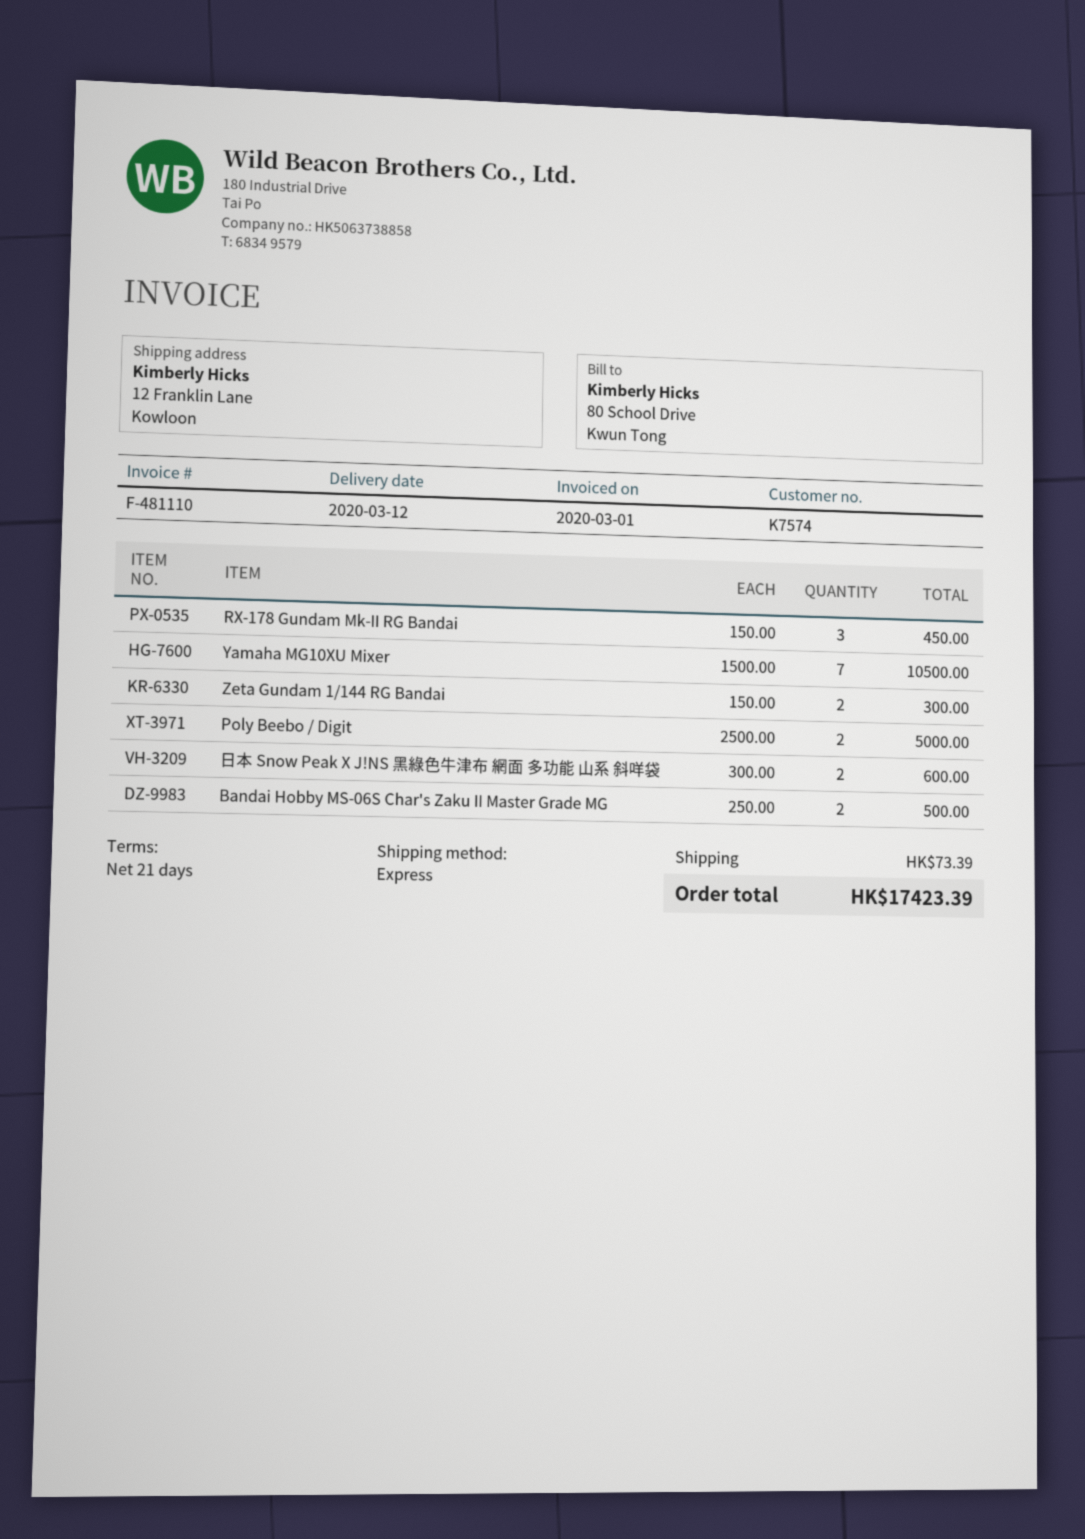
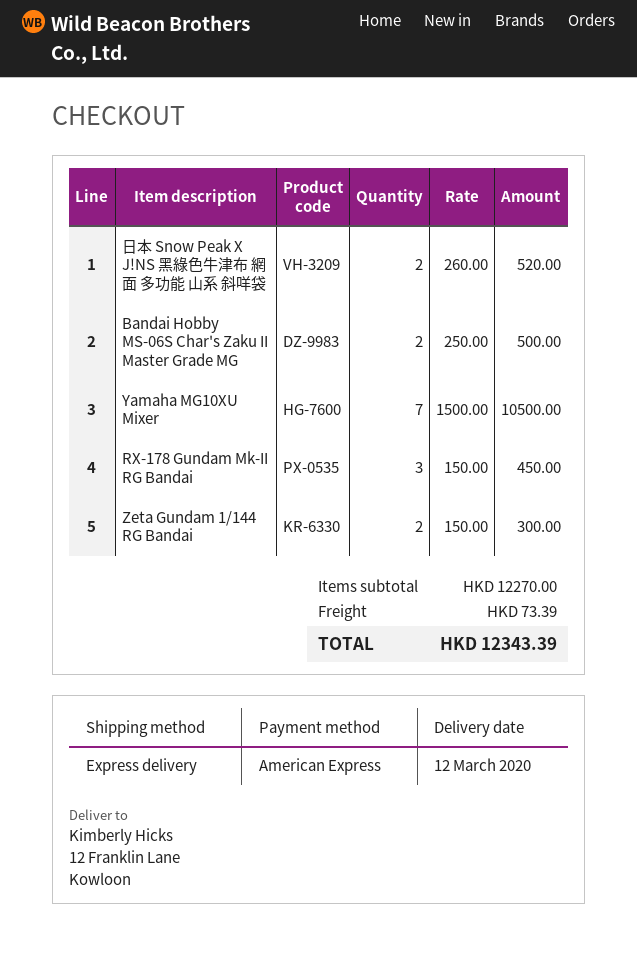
Poly Beebo / Digit: 2 x 2500.00 = 5000.00 -> none
日本 Snow Peak X J!NS 黑綠色牛津布 網面 多功能 山系 斜咩袋: 2 x 300.00 = 600.00 -> 2 x 260.00 = 520.00
total: 17423.39 -> 12343.39

